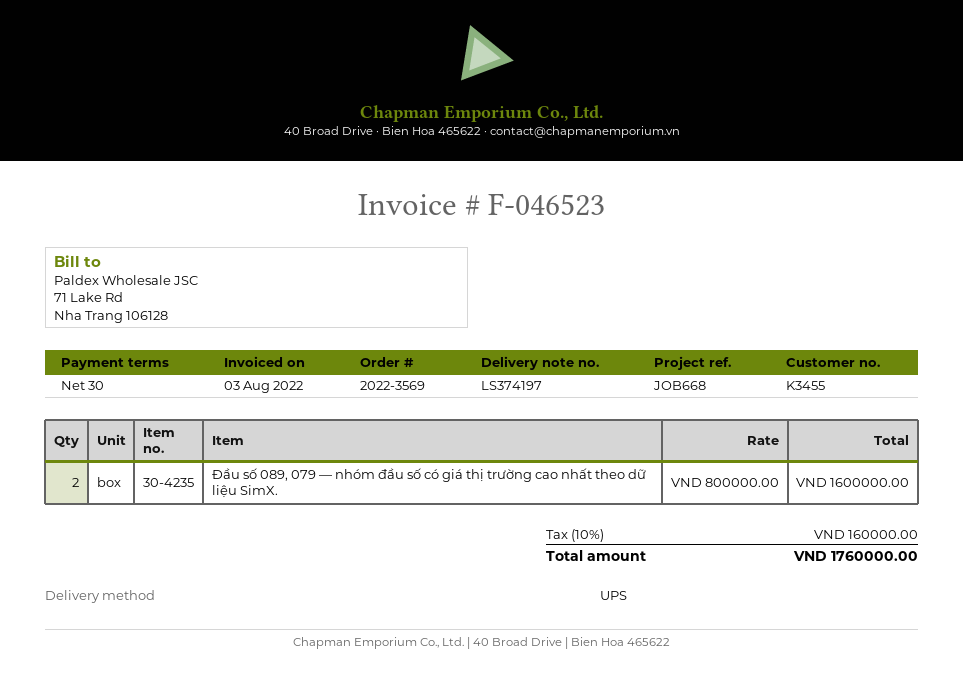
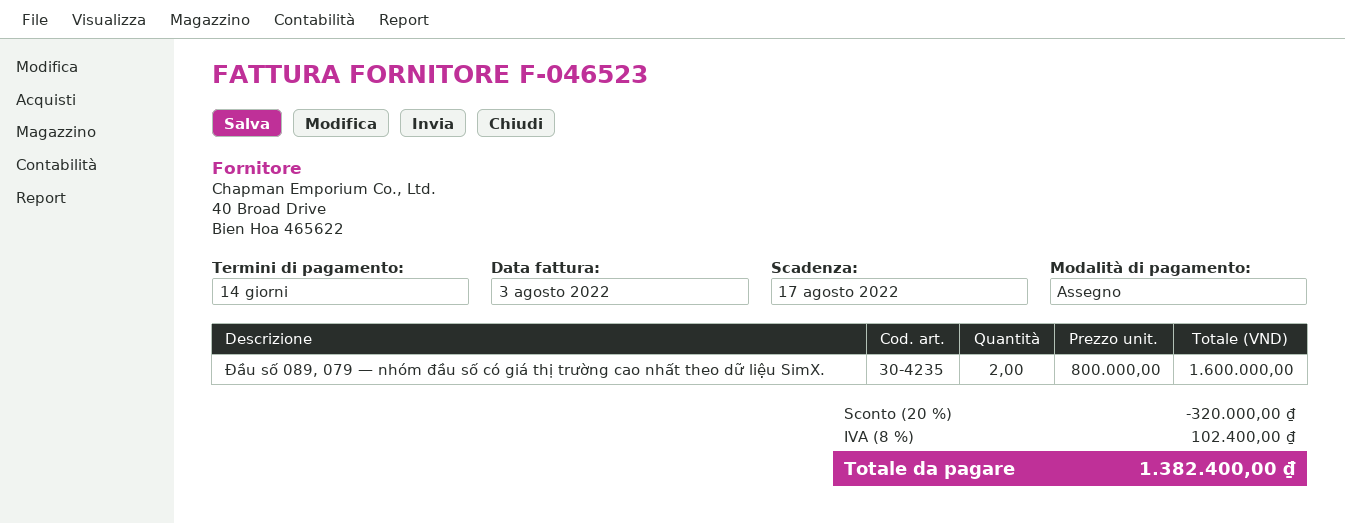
payment terms: 30 days -> 14 days
discount: none -> 20% = 320000.00
tax: 10% = 160000.00 -> 8% = 102400.00
total: 1760000.00 -> 1382400.00

